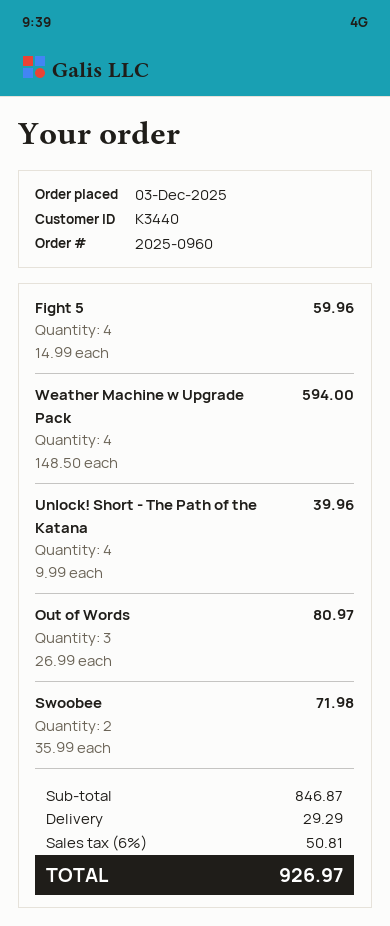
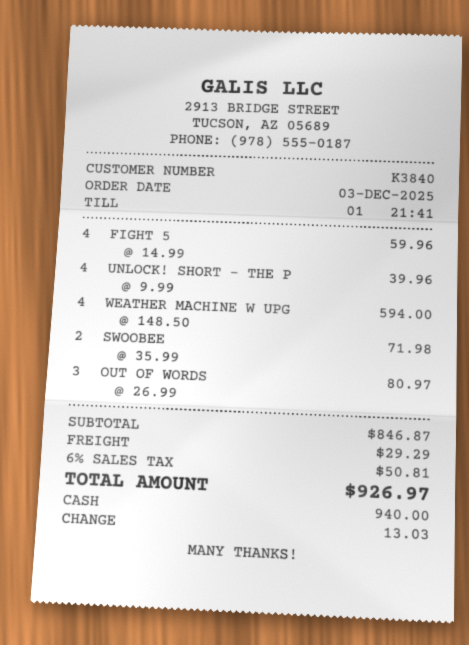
customer number: K3440 -> K3840

